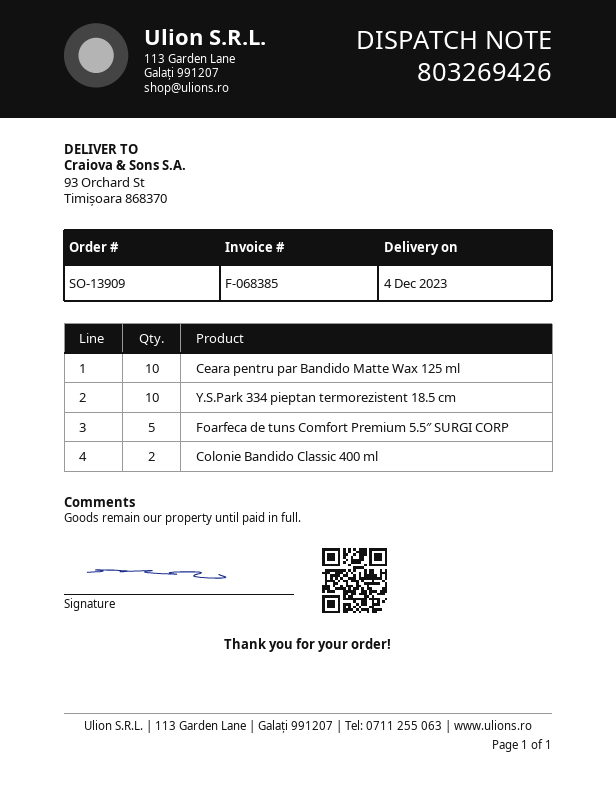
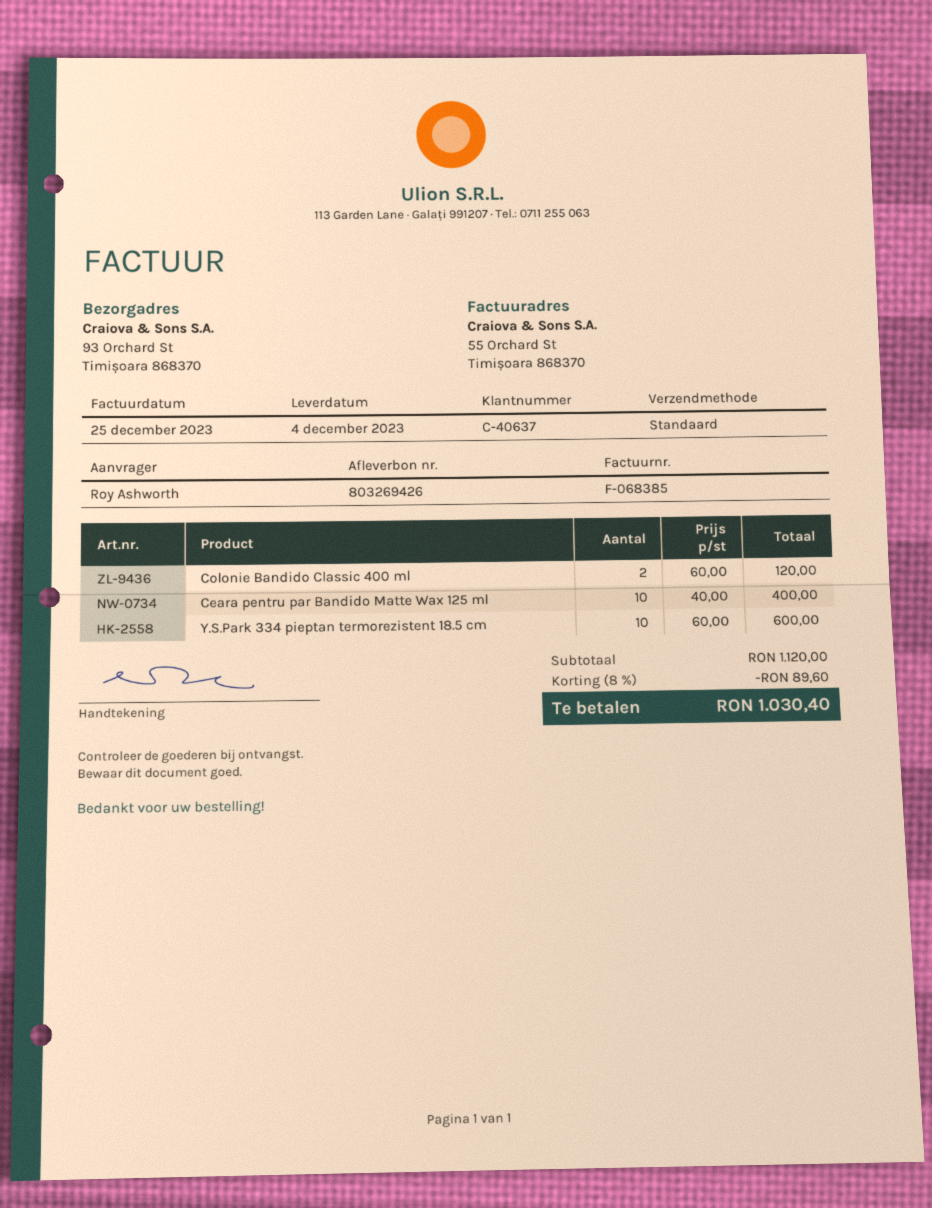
Foarfeca de tuns Comfort Premium 5.5″ SURGI CORP: 5 -> none

